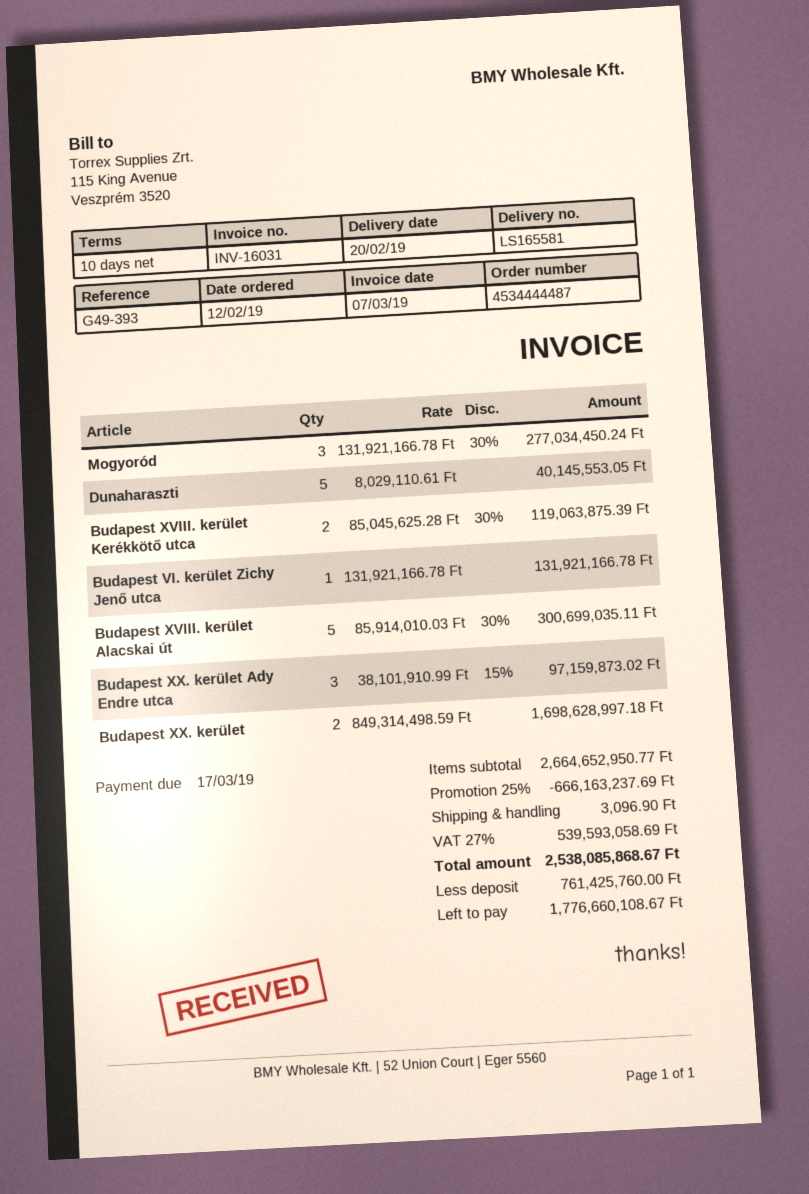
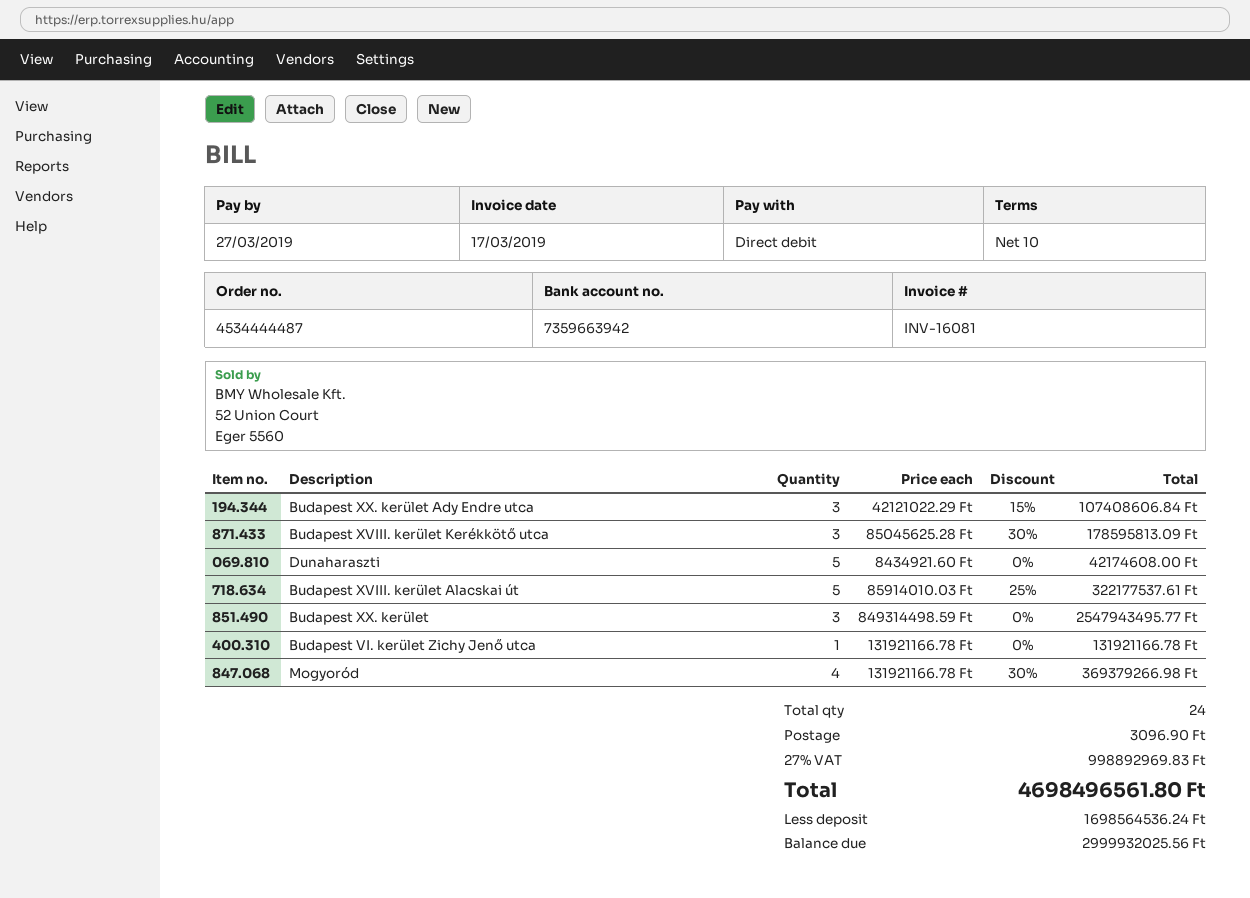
invoice number: INV-16031 -> INV-16081
invoice date: 2019-03-07 -> 2019-03-17
due date: 2019-03-17 -> 2019-03-27
Mogyoród: 3 x 131921166.78 - 30% = 277034450.24 -> 4 x 131921166.78 - 30% = 369379266.98
Dunaharaszti: 5 x 8029110.61 = 40145553.05 -> 5 x 8434921.60 = 42174608.00
Budapest XVIII. kerület Kerékkötő utca: 2 x 85045625.28 - 30% = 119063875.39 -> 3 x 85045625.28 - 30% = 178595813.09
Budapest XVIII. kerület Alacskai út: 5 x 85914010.03 - 30% = 300699035.11 -> 5 x 85914010.03 - 25% = 322177537.61
Budapest XX. kerület Ady Endre utca: 3 x 38101910.99 - 15% = 97159873.02 -> 3 x 42121022.29 - 15% = 107408606.84
Budapest XX. kerület: 2 x 849314498.59 = 1698628997.18 -> 3 x 849314498.59 = 2547943495.77
discount: 25% = 666163237.69 -> none
tax: 27% = 539593058.69 -> 27% = 998892969.83
total: 2538085868.67 -> 4698496561.80
deposit: 761425760.00 -> 1698564536.24
balance: 1776660108.67 -> 2999932025.56

